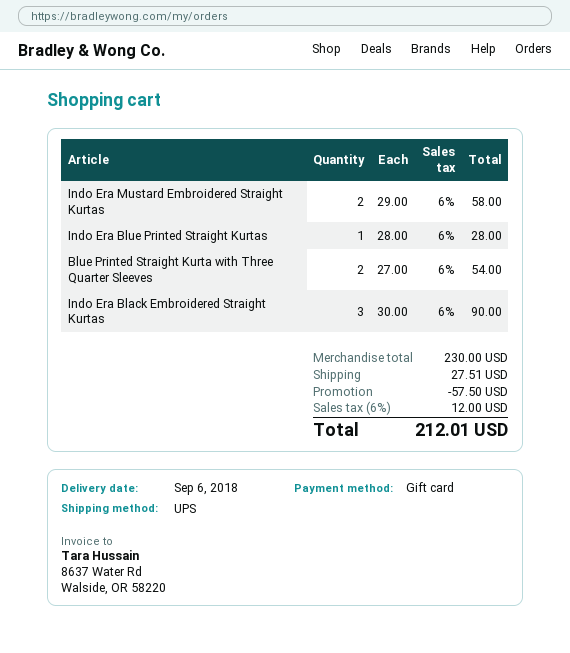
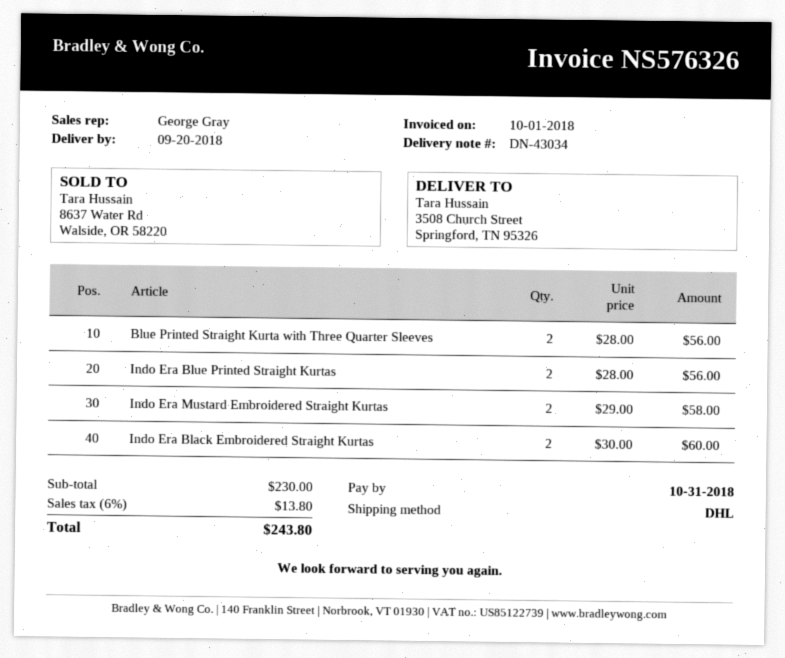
delivery date: 2018-09-06 -> 2018-09-20
shipping method: UPS -> DHL
Indo Era Blue Printed Straight Kurtas: 1 x 28.00 = 28.00 -> 2 x 28.00 = 56.00
Blue Printed Straight Kurta with Three Quarter Sleeves: 2 x 27.00 = 54.00 -> 2 x 28.00 = 56.00
Indo Era Black Embroidered Straight Kurtas: 3 x 30.00 = 90.00 -> 2 x 30.00 = 60.00
discount: 57.50 -> none
shipping: 27.51 -> none
tax: 6% = 12.00 -> 6% = 13.80
total: 212.01 -> 243.80

